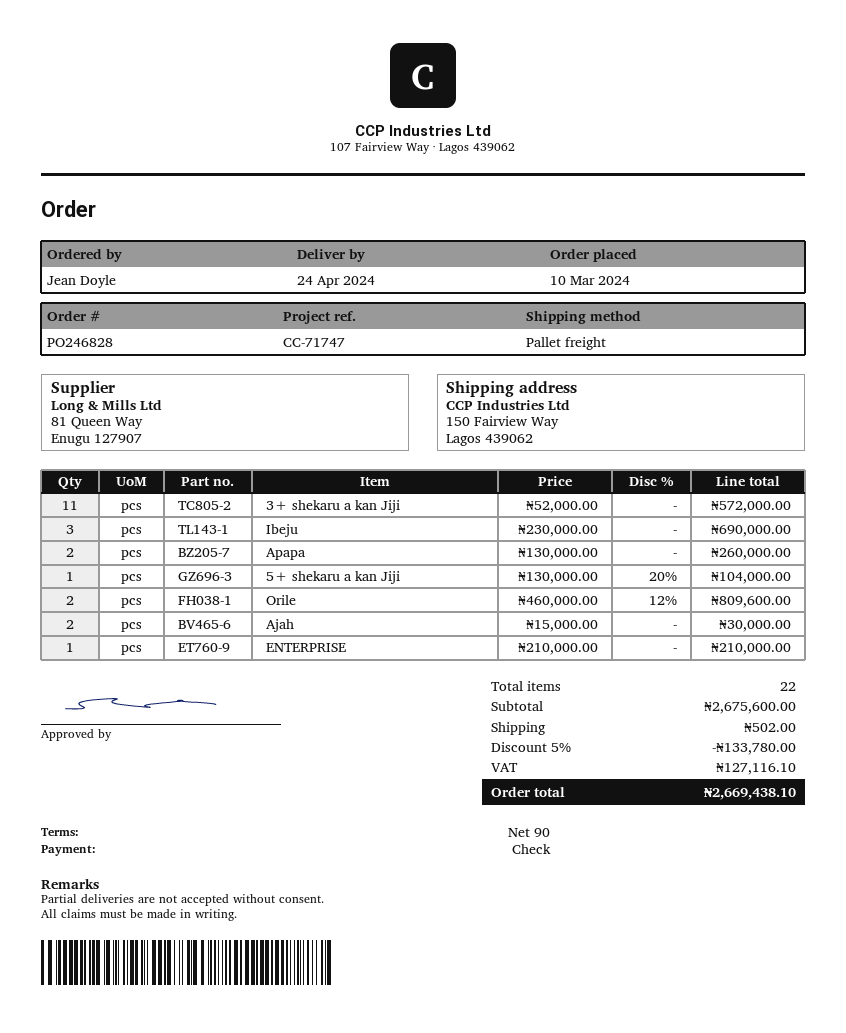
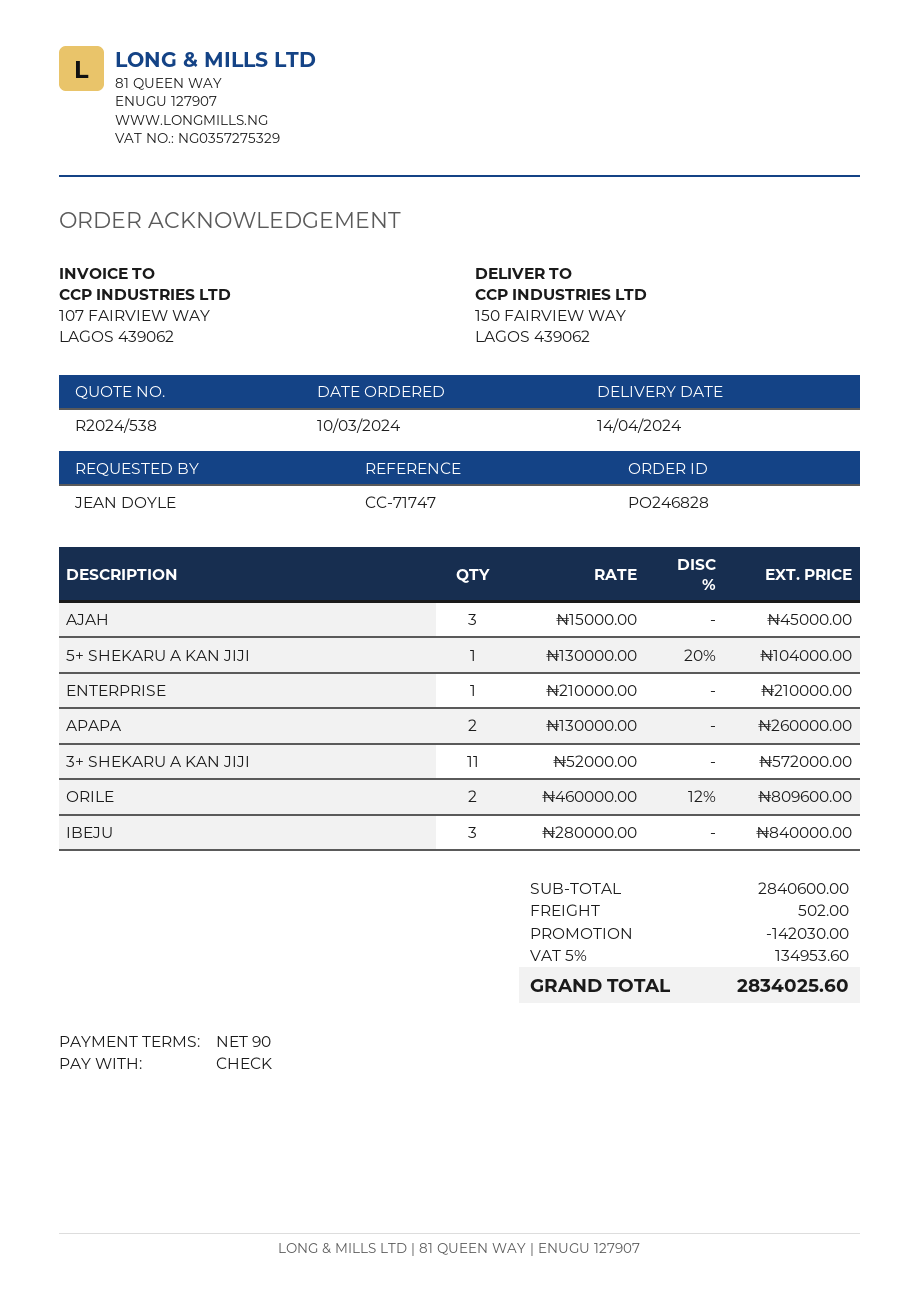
delivery date: 2024-04-24 -> 2024-04-14
Ibeju: 3 x 230000.00 = 690000.00 -> 3 x 280000.00 = 840000.00
Ajah: 2 x 15000.00 = 30000.00 -> 3 x 15000.00 = 45000.00
subtotal: 2675600.00 -> 2840600.00
discount: 133780.00 -> 142030.00
tax: 127116.10 -> 134953.60
total: 2669438.10 -> 2834025.60

